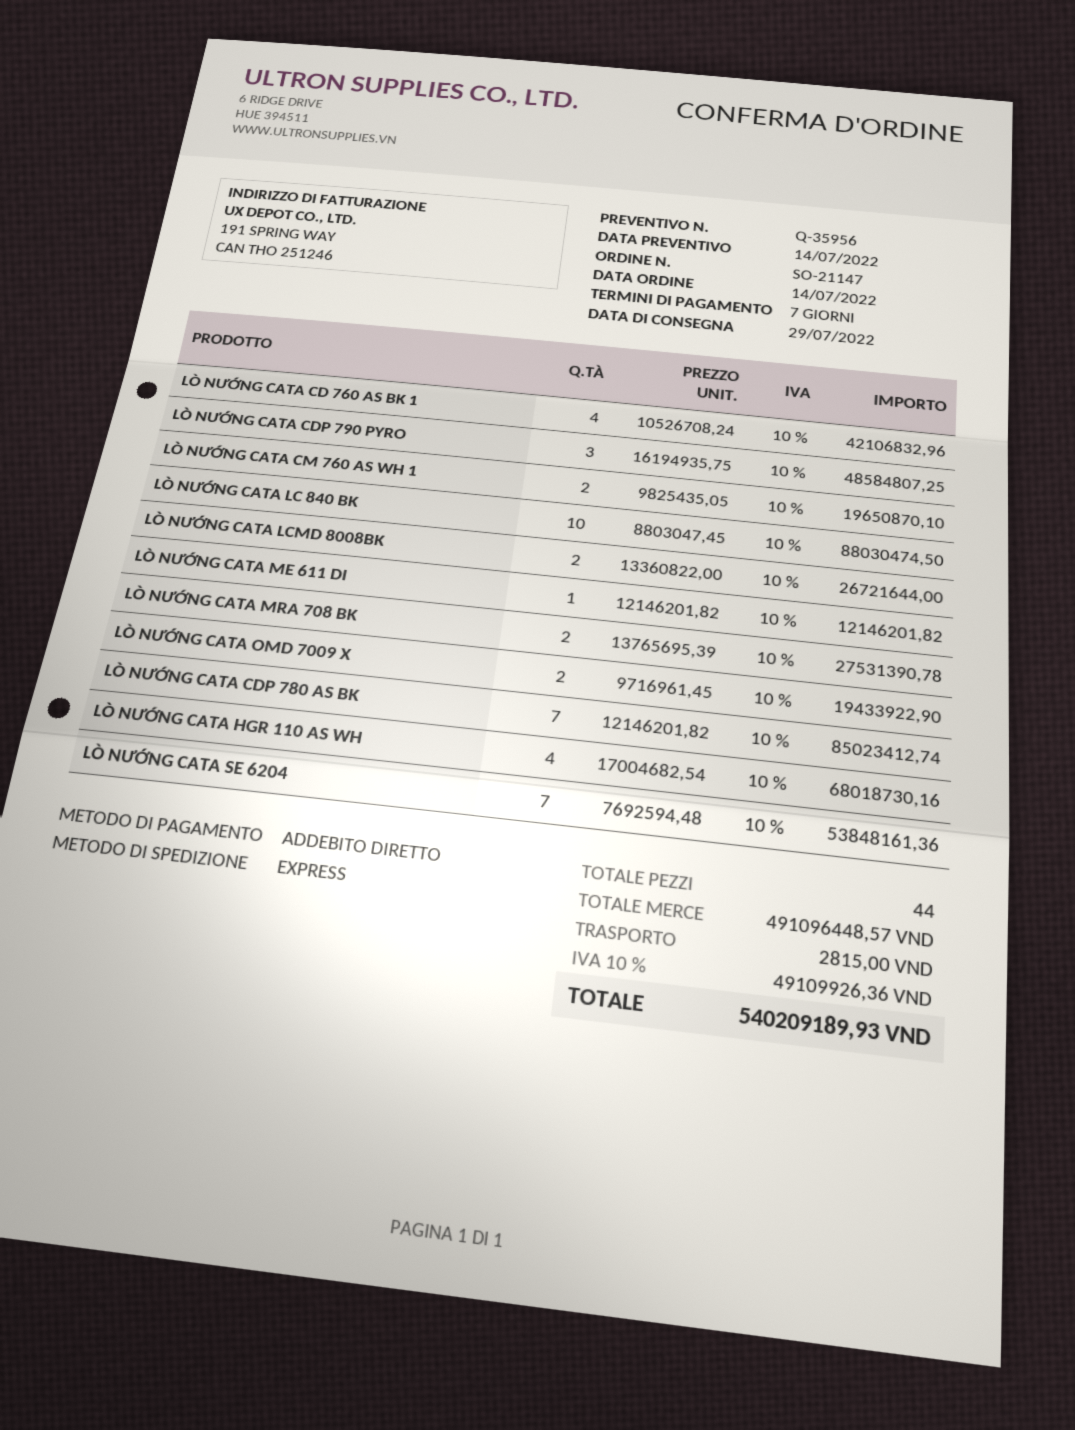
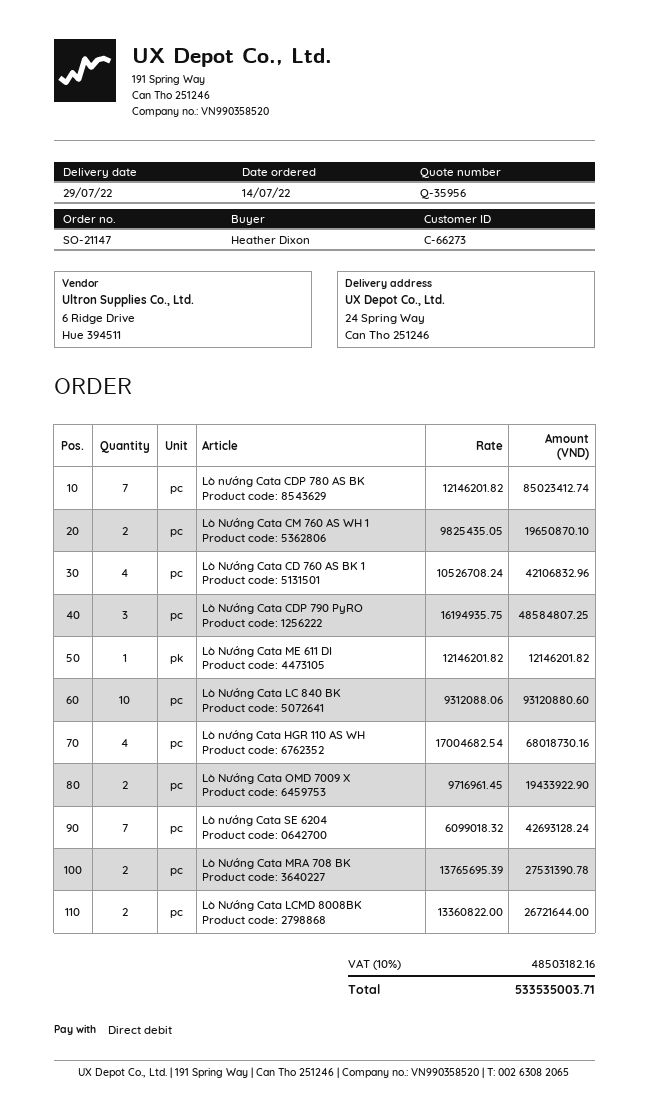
LÒ NƯỚNG CATA LC 840 BK: 10 x 8803047.45 = 88030474.50 -> 10 x 9312088.06 = 93120880.60
LÒ NƯỚNG CATA SE 6204: 7 x 7692594.48 = 53848161.36 -> 7 x 6099018.32 = 42693128.24
shipping: 2815.00 -> none
tax: 10% = 49109926.36 -> 10% = 48503182.16
total: 540209189.93 -> 533535003.71

